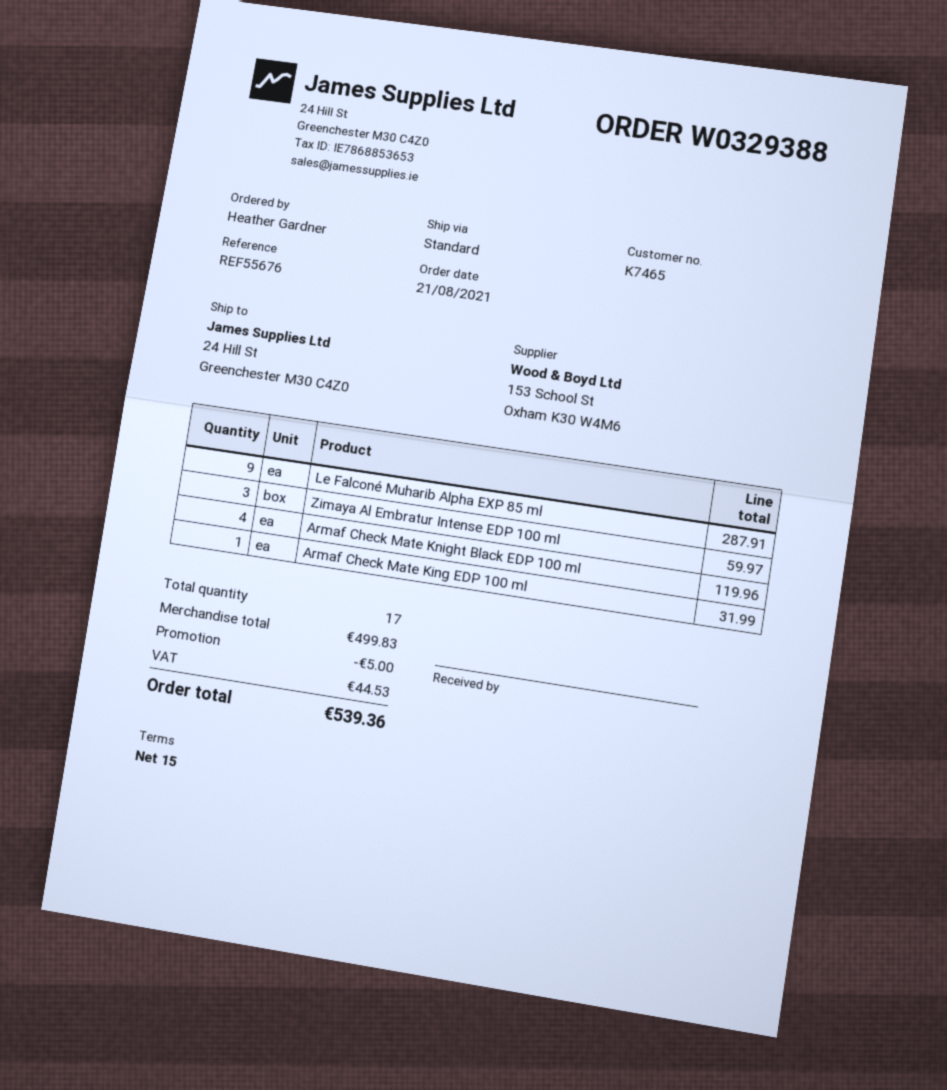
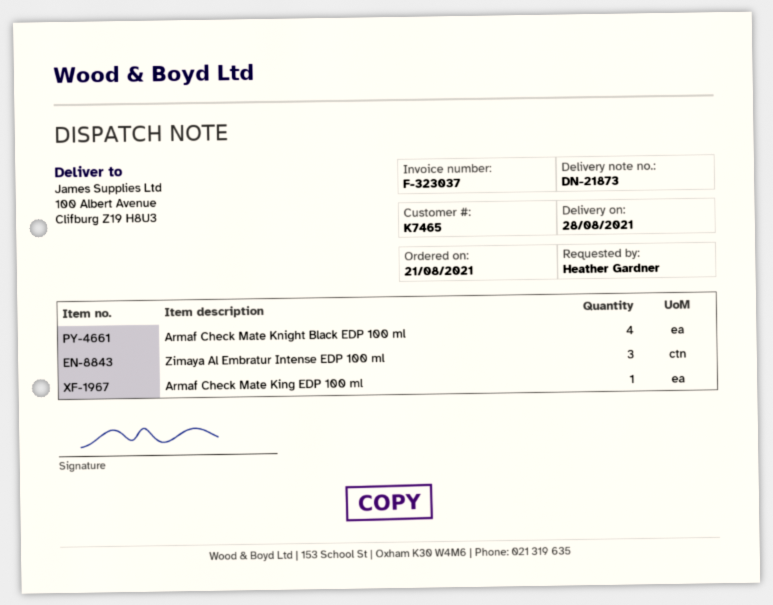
ship to: 24 Hill St, Greenchester M30 C4Z0 -> 100 Albert Avenue, Clifburg Z19 H8U3
Le Falconé Muharib Alpha EXP 85 ml: 9 -> none

